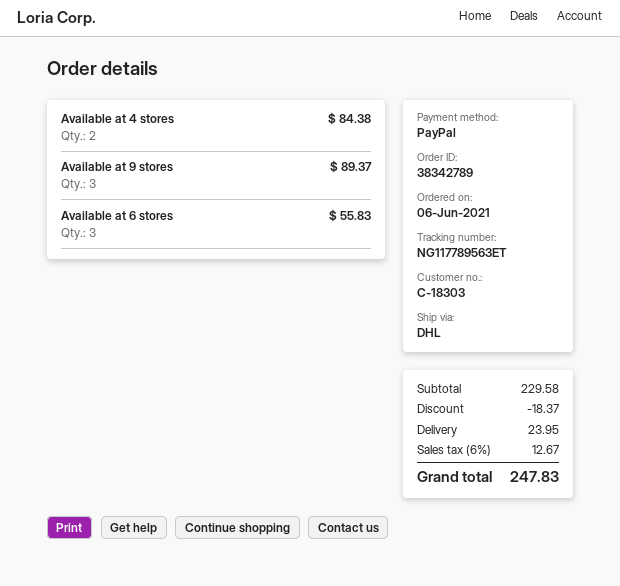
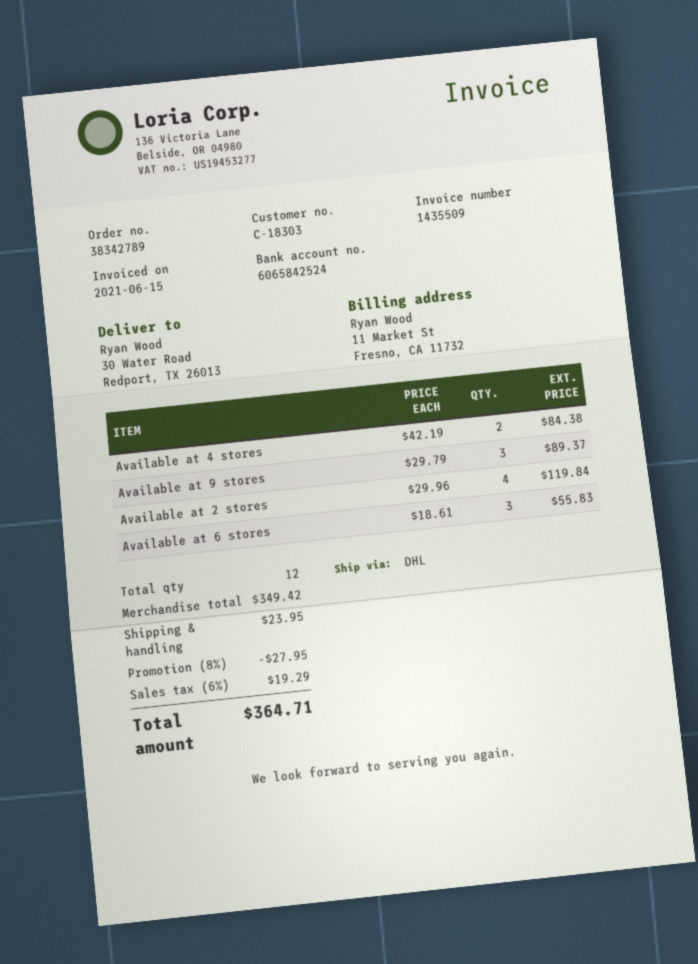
Available at 2 stores: none -> 4 for 119.84
subtotal: 229.58 -> 349.42
discount: 18.37 -> 27.95
tax: 6% = 12.67 -> 6% = 19.29
total: 247.83 -> 364.71

